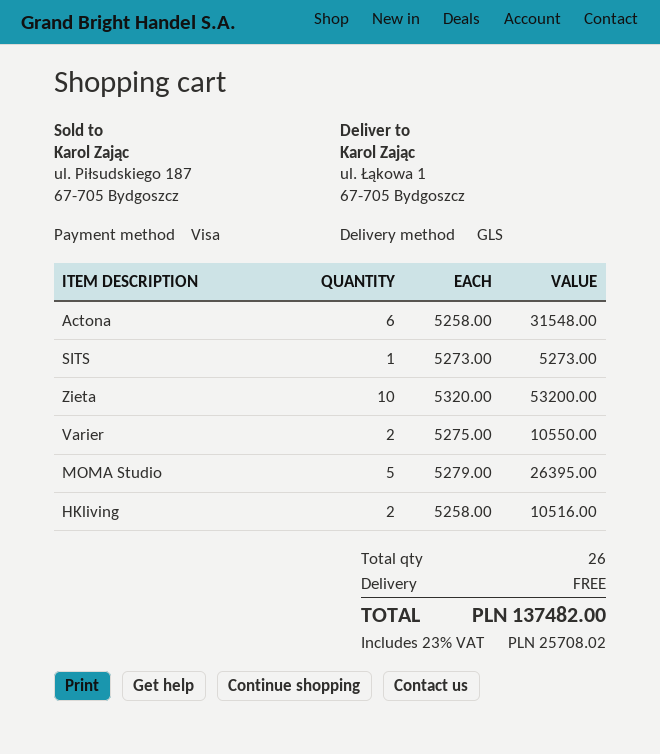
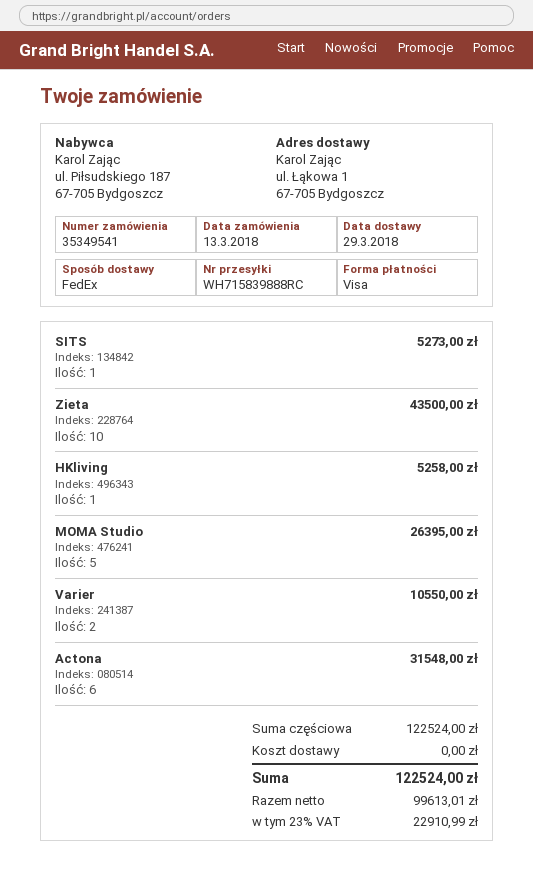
shipping method: GLS -> FedEx
Zieta: 10 for 53200.00 -> 10 for 43500.00
HKliving: 2 for 10516.00 -> 1 for 5258.00
tax: 23% = 25708.02 -> 23% = 22910.99
total: 137482.00 -> 122524.00

